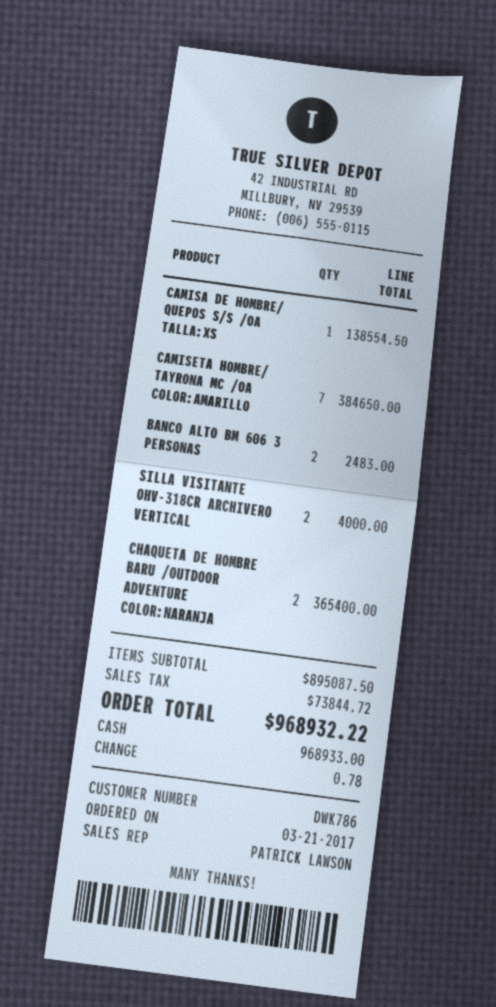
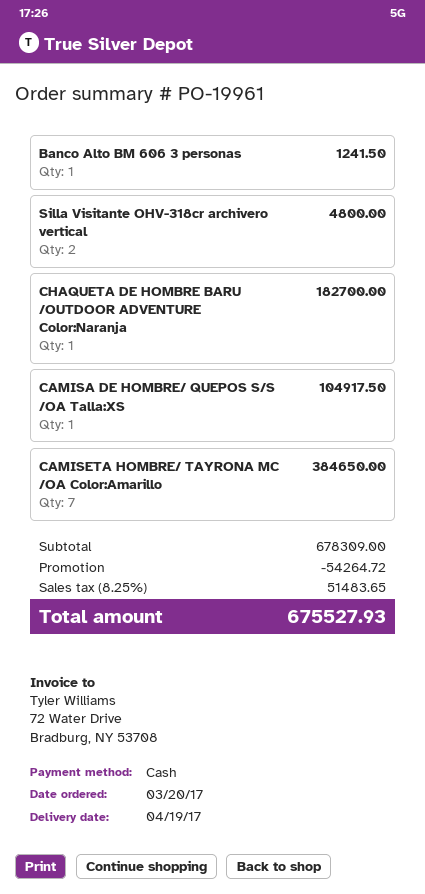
order date: 2017-03-21 -> 2017-03-20
CAMISA DE HOMBRE/ QUEPOS S/S /OA TALLA:XS: 1 for 138554.50 -> 1 for 104917.50
BANCO ALTO BM 606 3 PERSONAS: 2 for 2483.00 -> 1 for 1241.50
SILLA VISITANTE OHV-318CR ARCHIVERO VERTICAL: 2 for 4000.00 -> 2 for 4800.00
CHAQUETA DE HOMBRE BARU /OUTDOOR ADVENTURE COLOR:NARANJA: 2 for 365400.00 -> 1 for 182700.00
subtotal: 895087.50 -> 678309.00
discount: none -> 54264.72
tax: 73844.72 -> 51483.65
total: 968932.22 -> 675527.93

